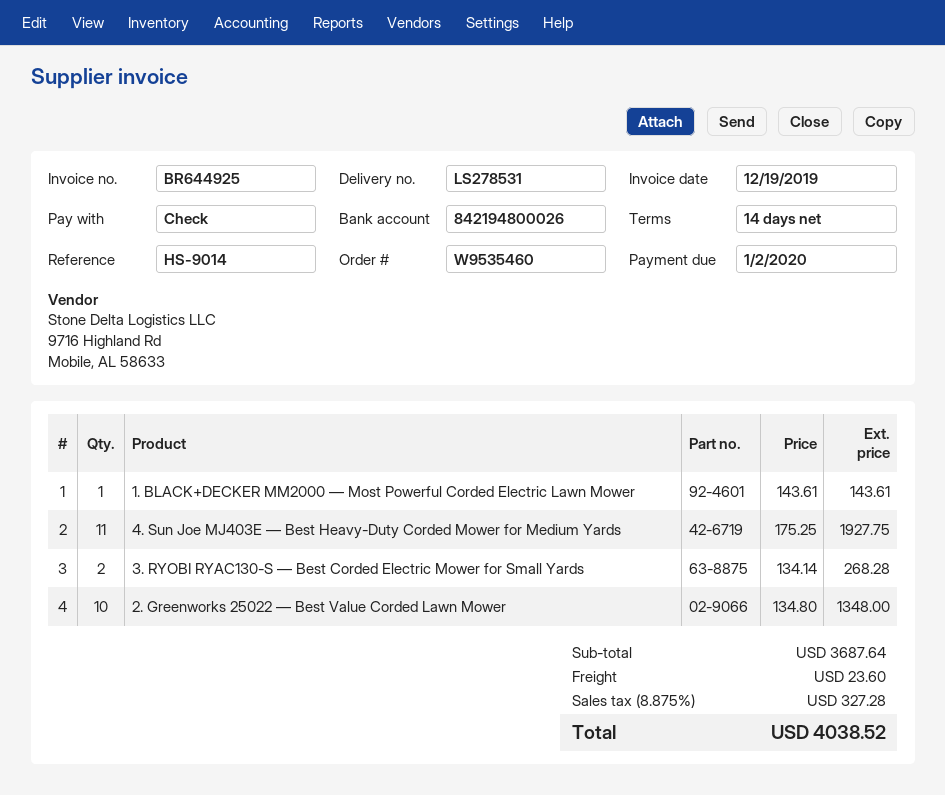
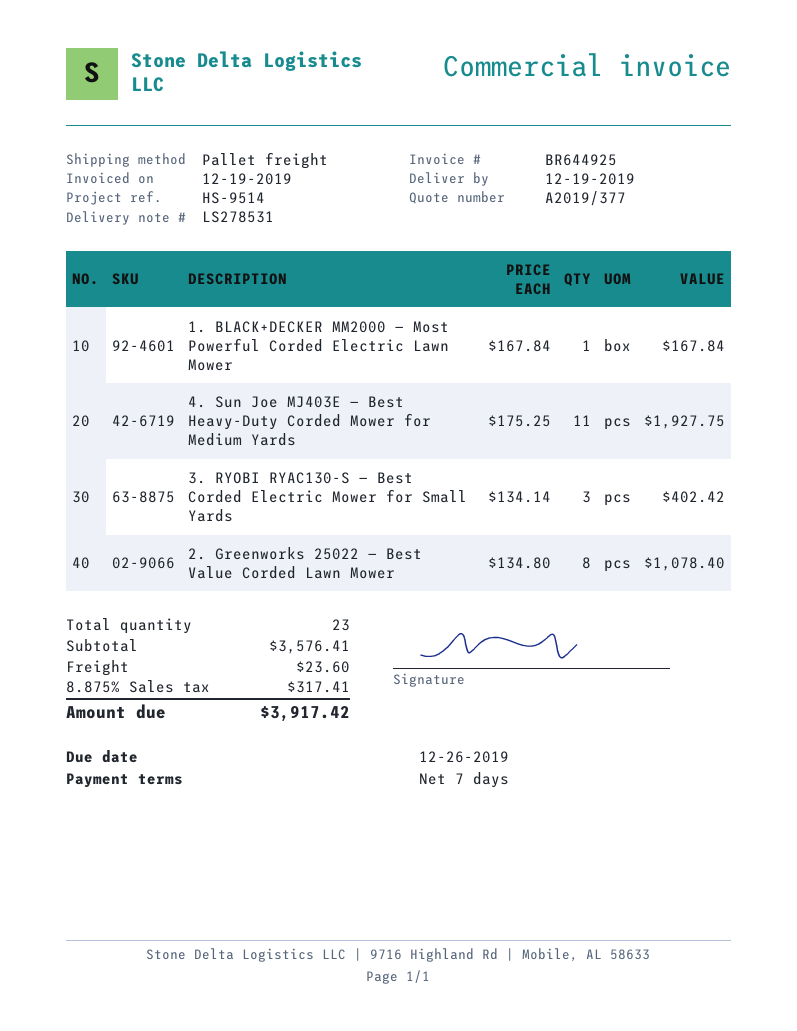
payment terms: 14 days -> 7 days
due date: 2020-01-02 -> 2019-12-26
reference: HS-9014 -> HS-9514
1. BLACK+DECKER MM2000 — Most Powerful Corded Electric Lawn Mower: 1 x 143.61 = 143.61 -> 1 x 167.84 = 167.84
3. RYOBI RYAC130-S — Best Corded Electric Mower for Small Yards: 2 x 134.14 = 268.28 -> 3 x 134.14 = 402.42
2. Greenworks 25022 — Best Value Corded Lawn Mower: 10 x 134.80 = 1348.00 -> 8 x 134.80 = 1078.40
subtotal: 3687.64 -> 3576.41
tax: 8.875% = 327.28 -> 8.875% = 317.41
total: 4038.52 -> 3917.42

